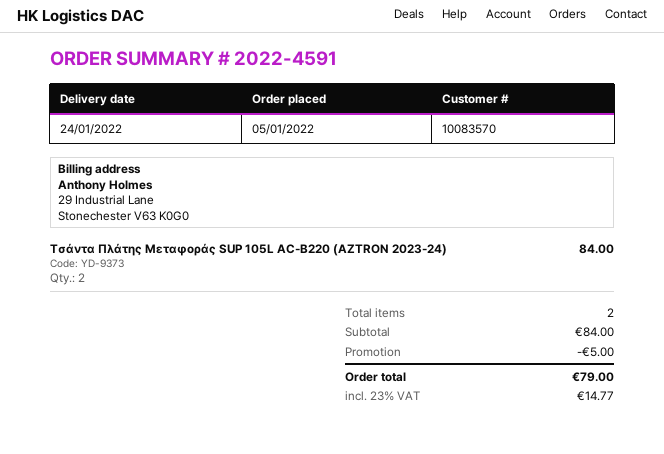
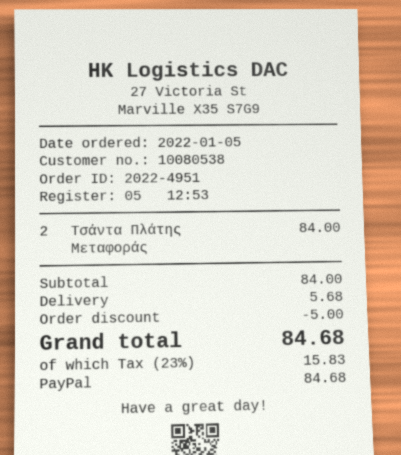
order number: 2022-4591 -> 2022-4951
customer number: 10083570 -> 10080538
shipping: none -> 5.68
tax: 23% = 14.77 -> 23% = 15.83
total: 79.00 -> 84.68

